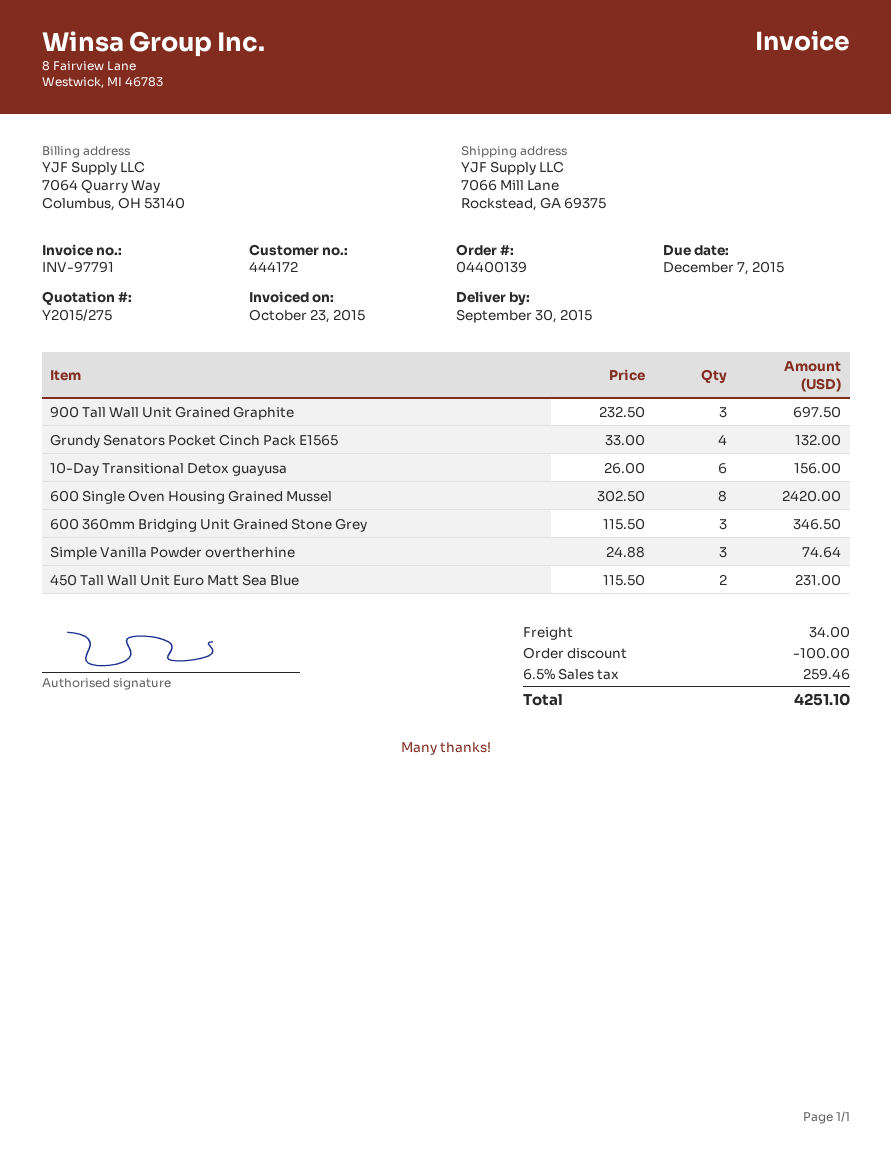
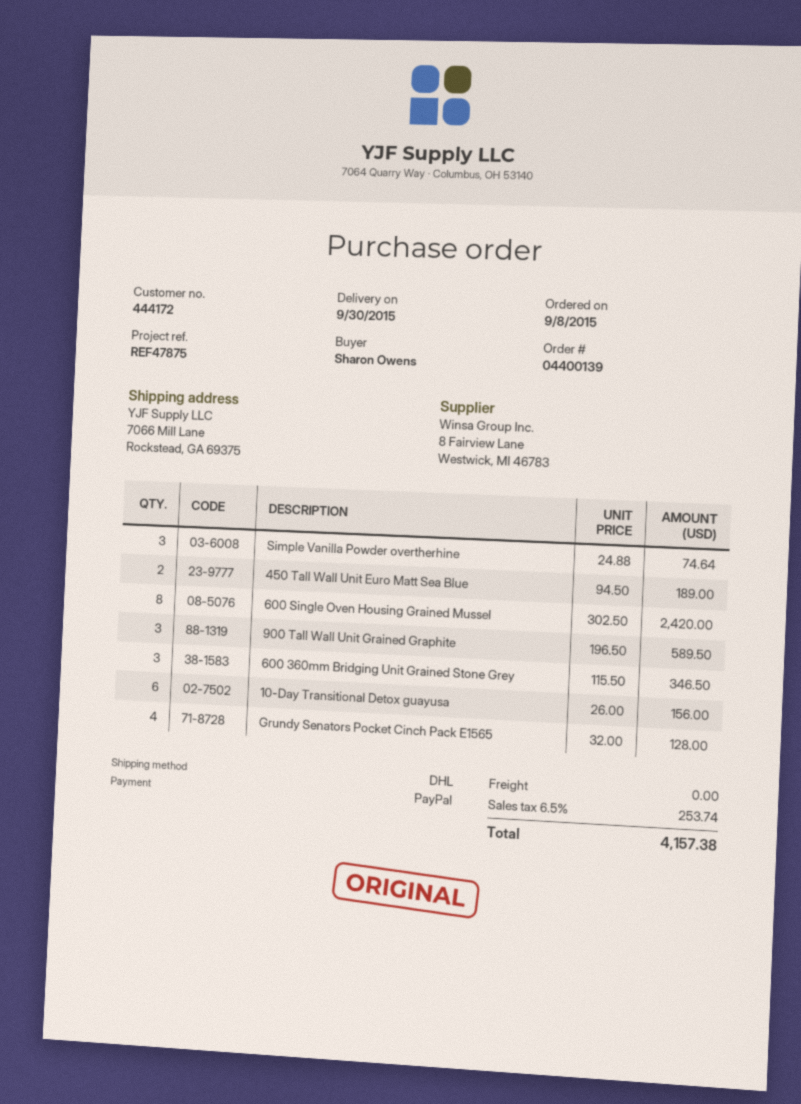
900 Tall Wall Unit Grained Graphite: 3 x 232.50 = 697.50 -> 3 x 196.50 = 589.50
Grundy Senators Pocket Cinch Pack E1565: 4 x 33.00 = 132.00 -> 4 x 32.00 = 128.00
450 Tall Wall Unit Euro Matt Sea Blue: 2 x 115.50 = 231.00 -> 2 x 94.50 = 189.00
discount: 100.00 -> none
shipping: 34.00 -> 0.00
tax: 6.5% = 259.46 -> 6.5% = 253.74
total: 4251.10 -> 4157.38

